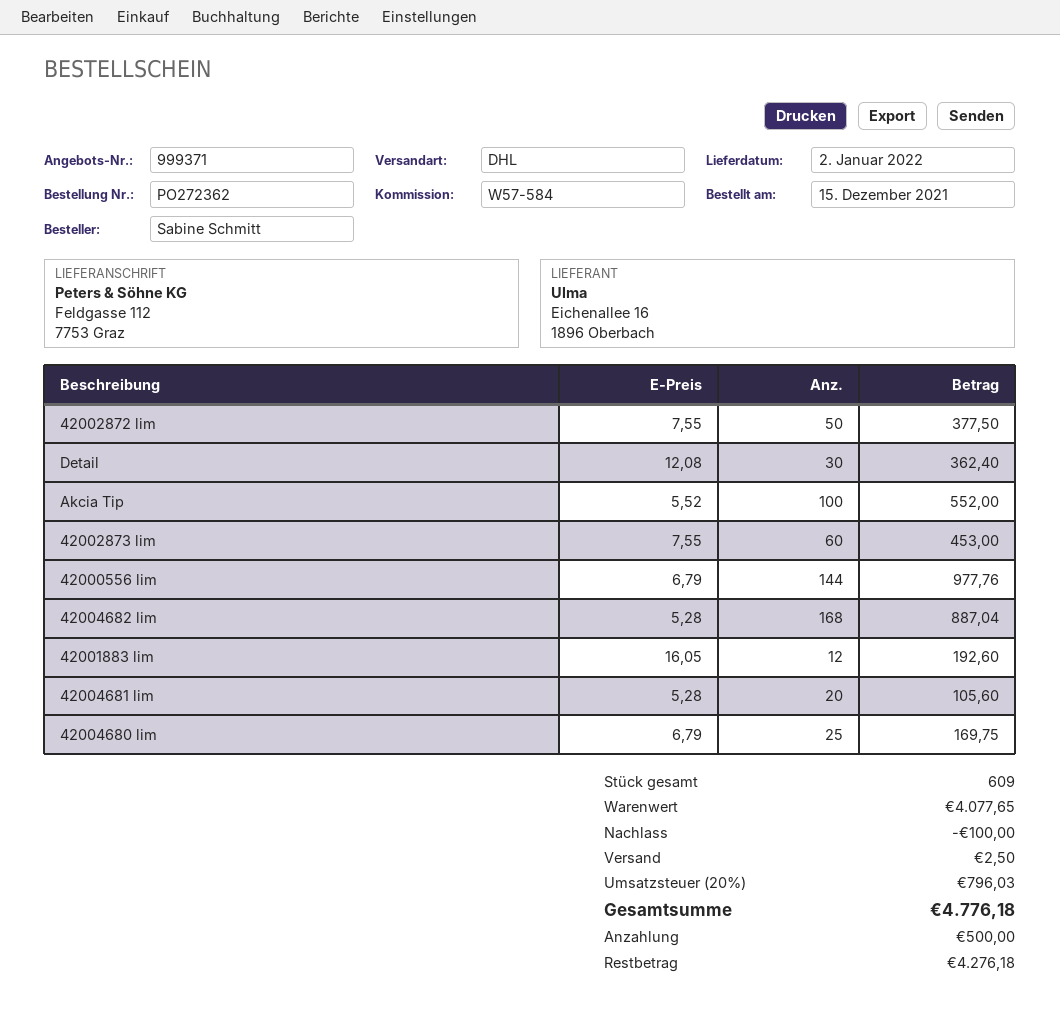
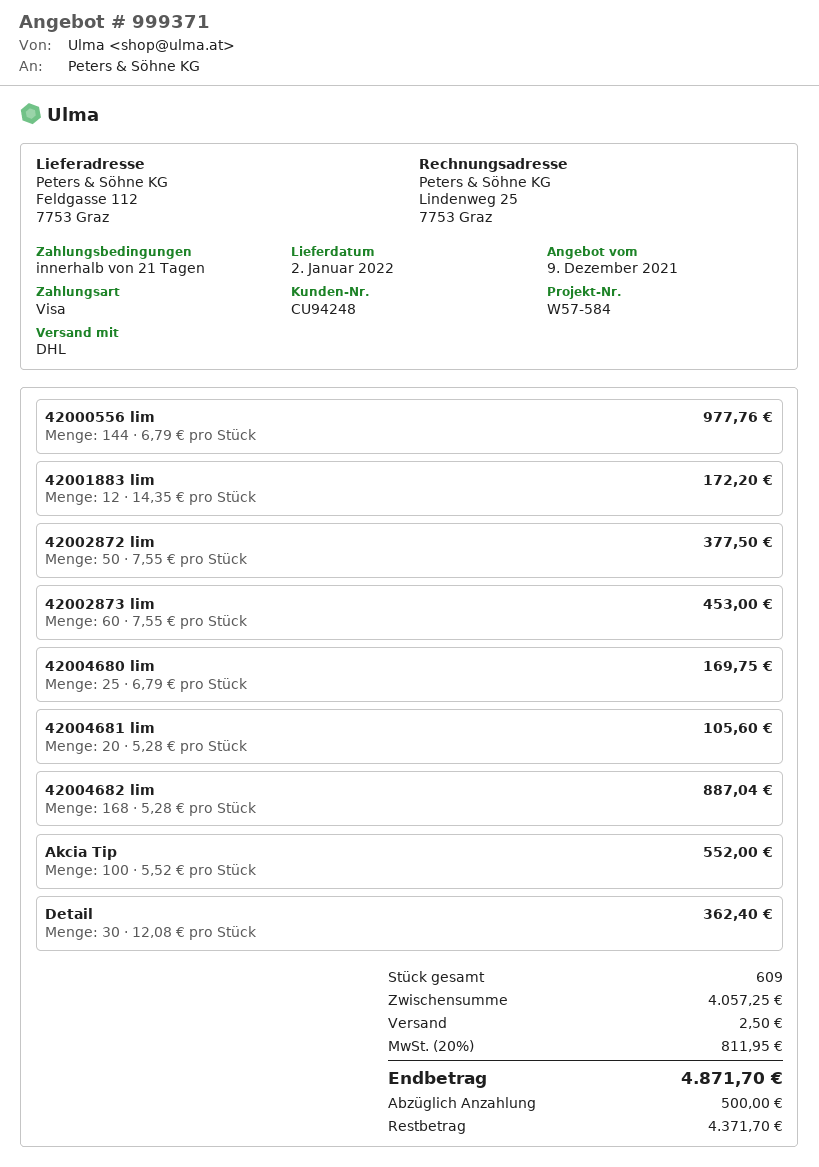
42001883 lim: 12 x 16.05 = 192.60 -> 12 x 14.35 = 172.20
subtotal: 4077.65 -> 4057.25
discount: 100.00 -> none
tax: 20% = 796.03 -> 20% = 811.95
total: 4776.18 -> 4871.70
balance: 4276.18 -> 4371.70

